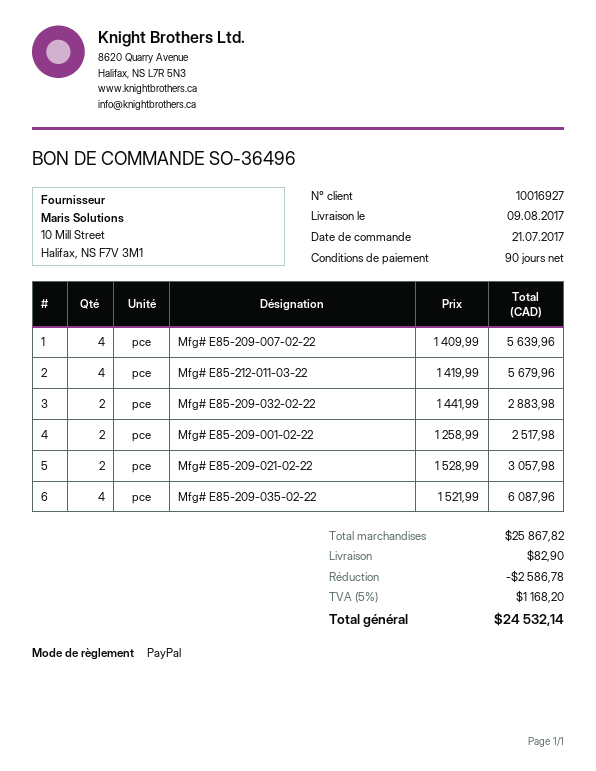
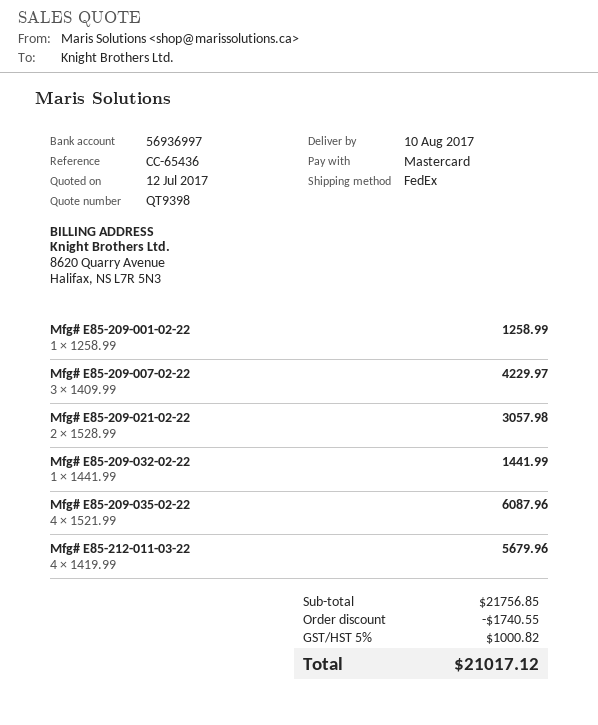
delivery date: 2017-08-09 -> 2017-08-10
payment method: PayPal -> Mastercard
Mfg# E85-209-007-02-22: 4 x 1409.99 = 5639.96 -> 3 x 1409.99 = 4229.97
Mfg# E85-209-032-02-22: 2 x 1441.99 = 2883.98 -> 1 x 1441.99 = 1441.99
Mfg# E85-209-001-02-22: 2 x 1258.99 = 2517.98 -> 1 x 1258.99 = 1258.99
subtotal: 25867.82 -> 21756.85
discount: 2586.78 -> 1740.55
shipping: 82.90 -> none
tax: 5% = 1168.20 -> 5% = 1000.82
total: 24532.14 -> 21017.12

